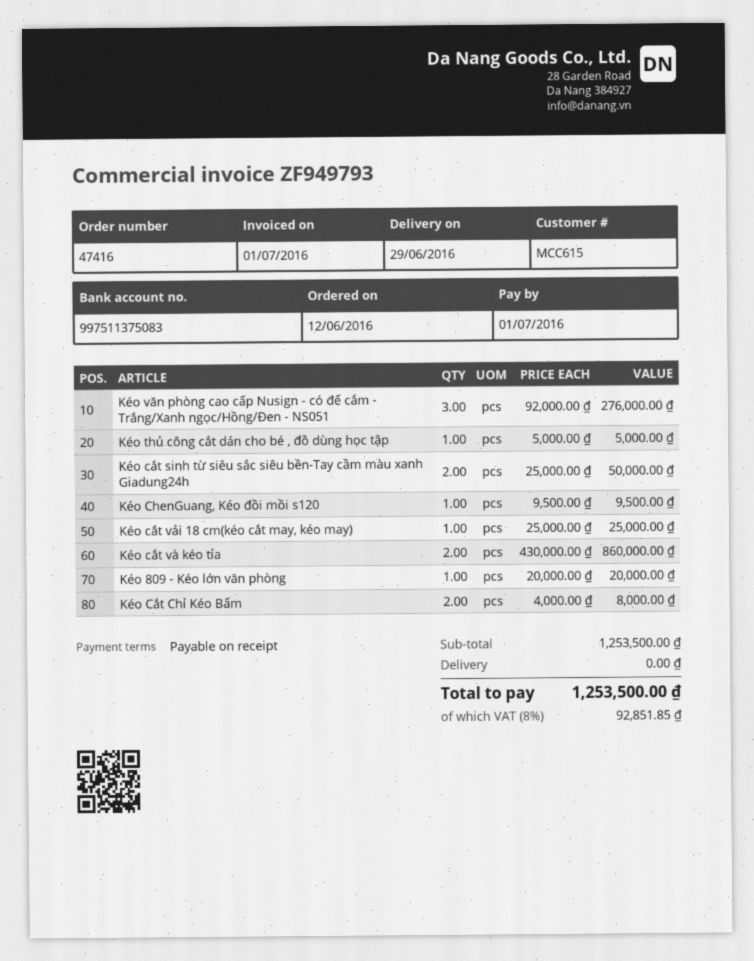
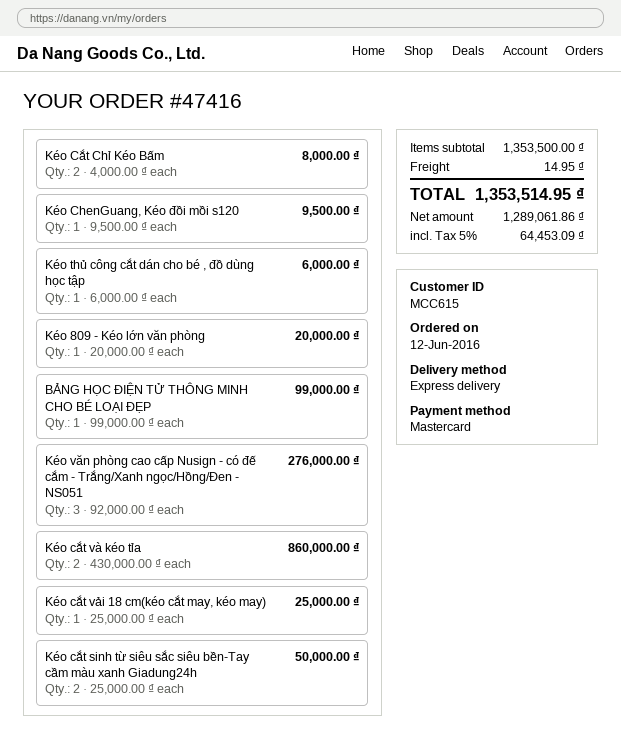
Kéo thủ công cắt dán cho bé , đồ dùng học tập: 1 x 5000.00 = 5000.00 -> 1 x 6000.00 = 6000.00
BẢNG HỌC ĐIỆN TỬ THÔNG MINH CHO BÉ LOẠI ĐẸP: none -> 1 x 99000.00 = 99000.00
subtotal: 1253500.00 -> 1353500.00
shipping: 0.00 -> 14.95
tax: 8% = 92851.85 -> 5% = 64453.09
total: 1253500.00 -> 1353514.95

